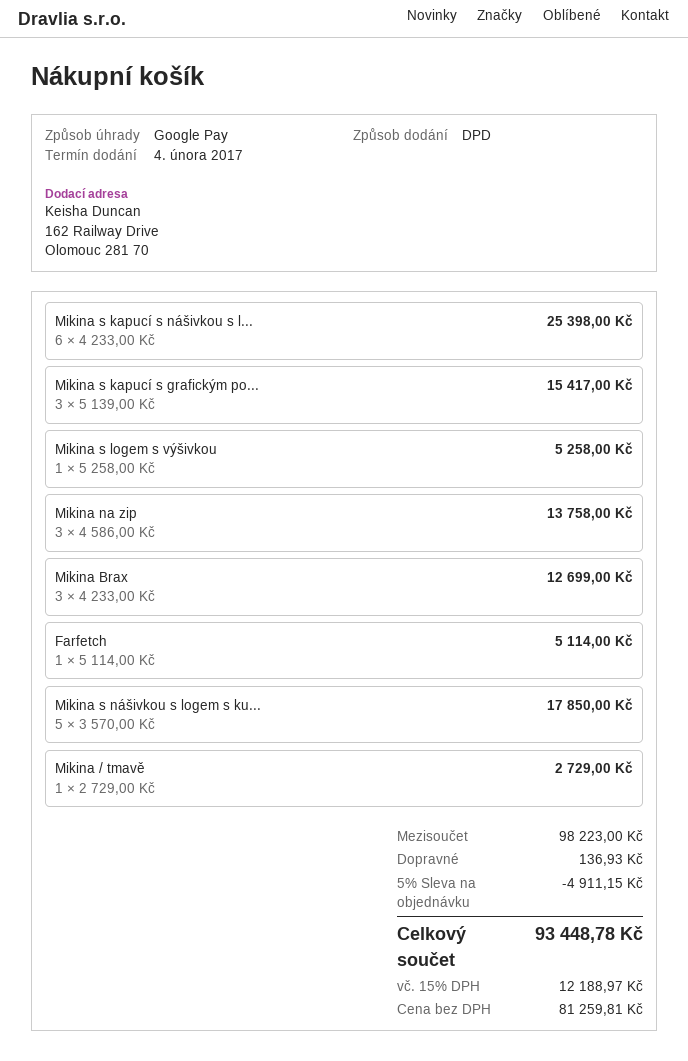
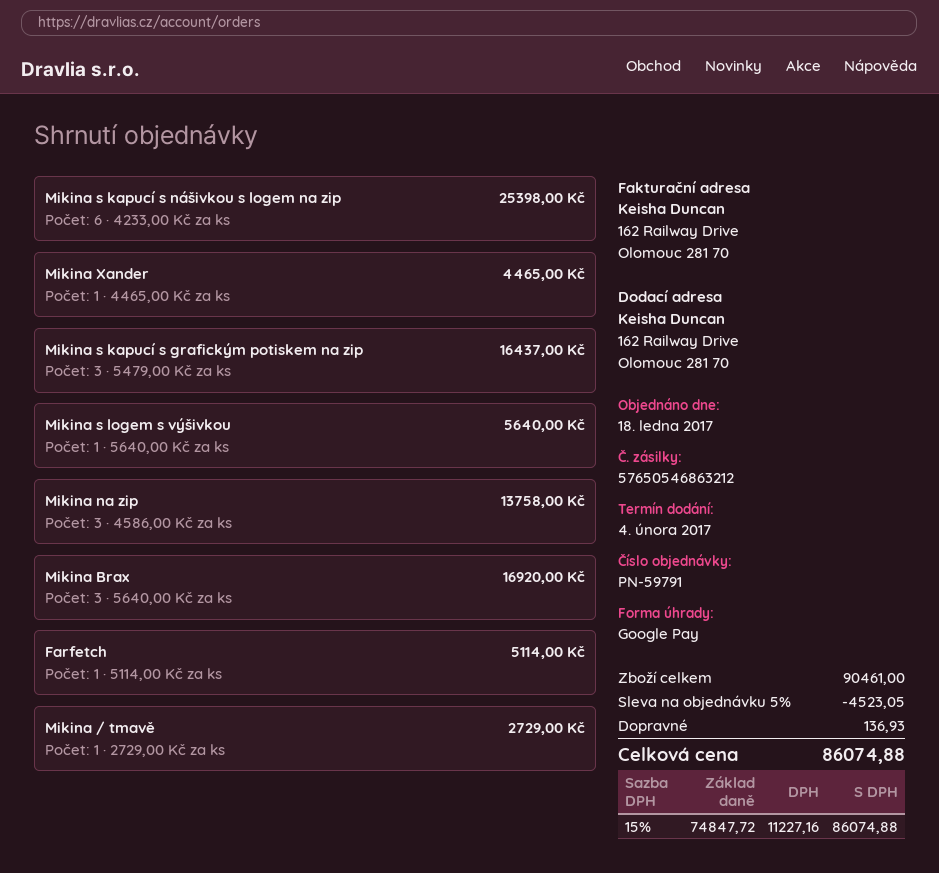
Mikina s kapucí s grafickým po...: 3 x 5139.00 = 15417.00 -> 3 x 5479.00 = 16437.00
Mikina s logem s výšivkou: 1 x 5258.00 = 5258.00 -> 1 x 5640.00 = 5640.00
Mikina Brax: 3 x 4233.00 = 12699.00 -> 3 x 5640.00 = 16920.00
Mikina s nášivkou s logem s ku...: 5 x 3570.00 = 17850.00 -> none
Mikina Xander: none -> 1 x 4465.00 = 4465.00
subtotal: 98223.00 -> 90461.00
discount: 5% = 4911.15 -> 5% = 4523.05
net: 81259.81 -> 74847.72
tax: 15% = 12188.97 -> 15% = 11227.16
total: 93448.78 -> 86074.88

